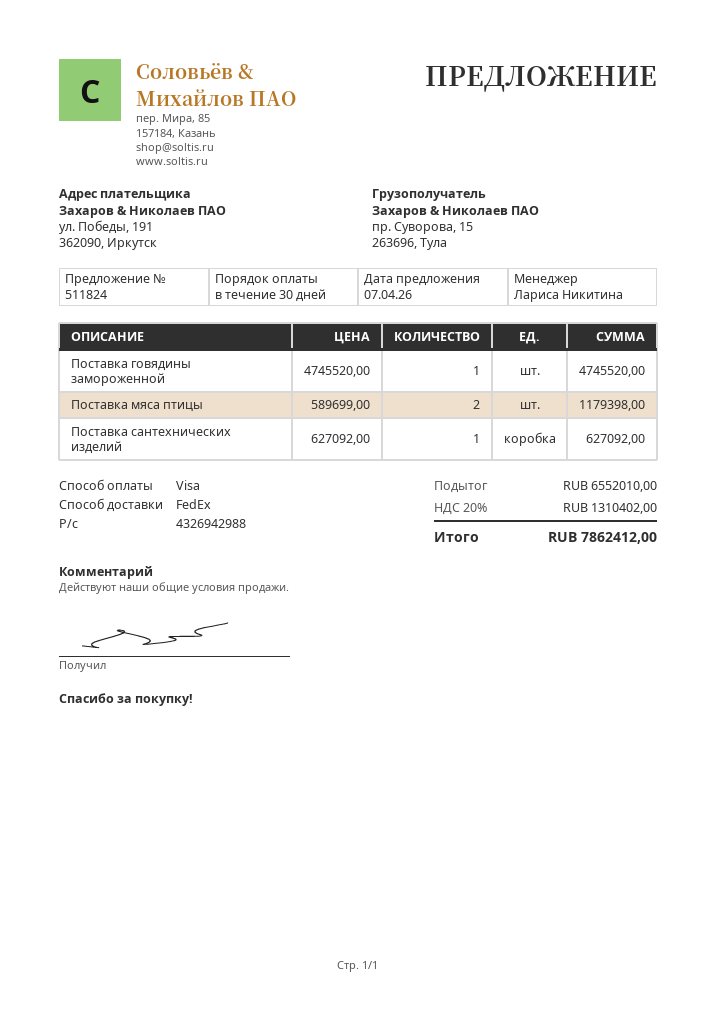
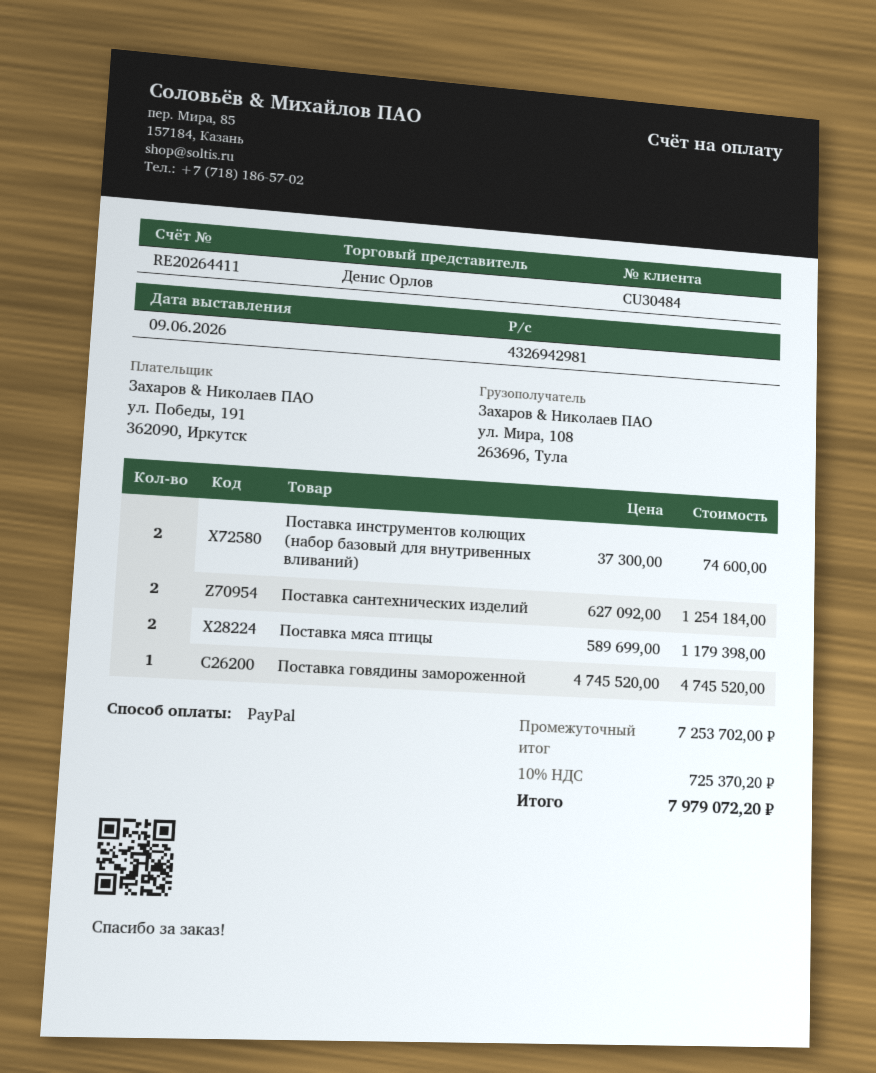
sales rep: Лариса Никитина -> Денис Орлов
payment method: Visa -> PayPal
bank account: 4326942988 -> 4326942981
ship to: пр. Суворова, 15, 263696, Тула -> ул. Мира, 108, 263696, Тула
Поставка сантехнических изделий: 1 x 627092.00 = 627092.00 -> 2 x 627092.00 = 1254184.00
Поставка инструментов колющих (набор базовый для внутривенных вливаний): none -> 2 x 37300.00 = 74600.00
subtotal: 6552010.00 -> 7253702.00
tax: 20% = 1310402.00 -> 10% = 725370.20
total: 7862412.00 -> 7979072.20

